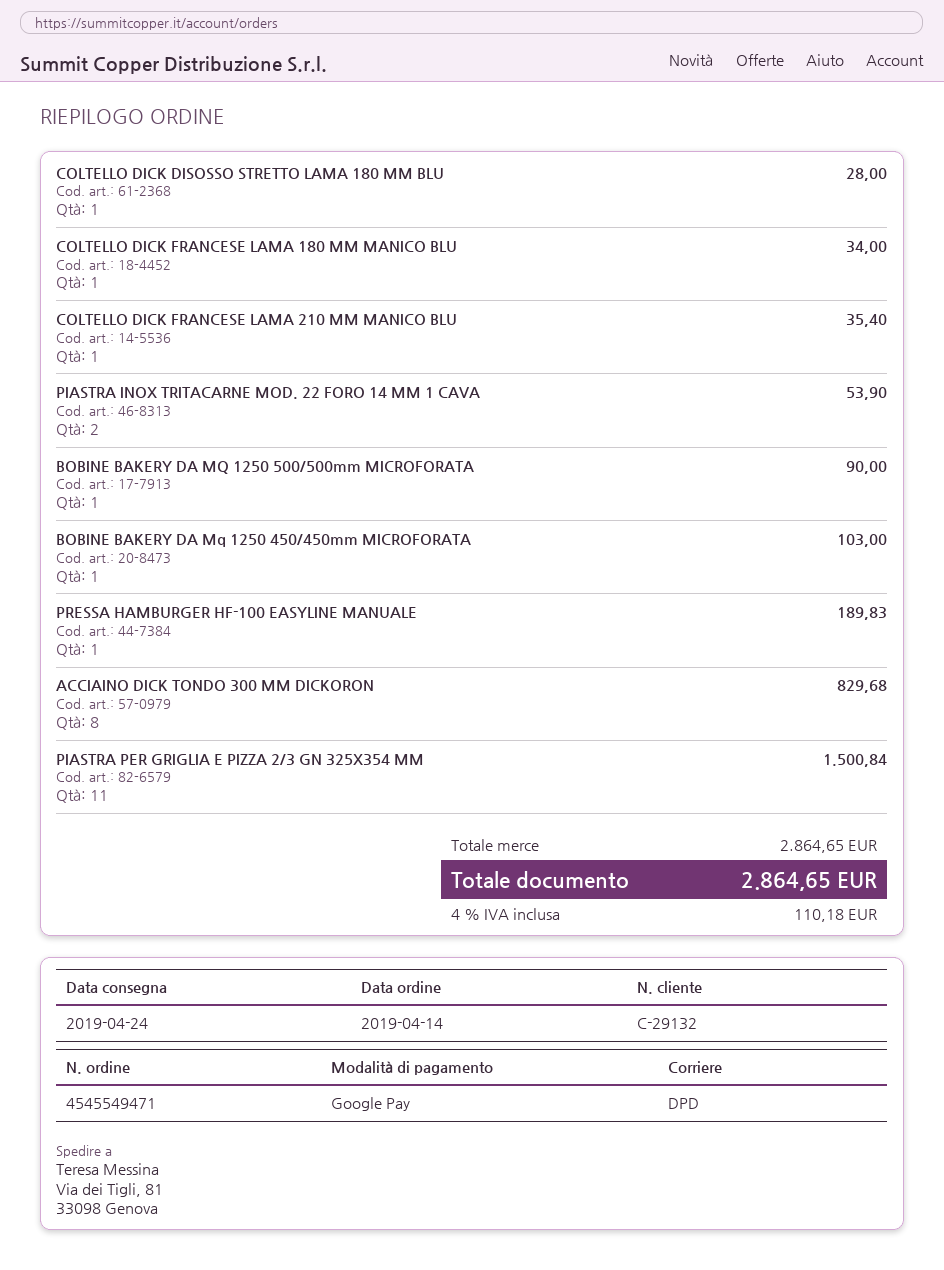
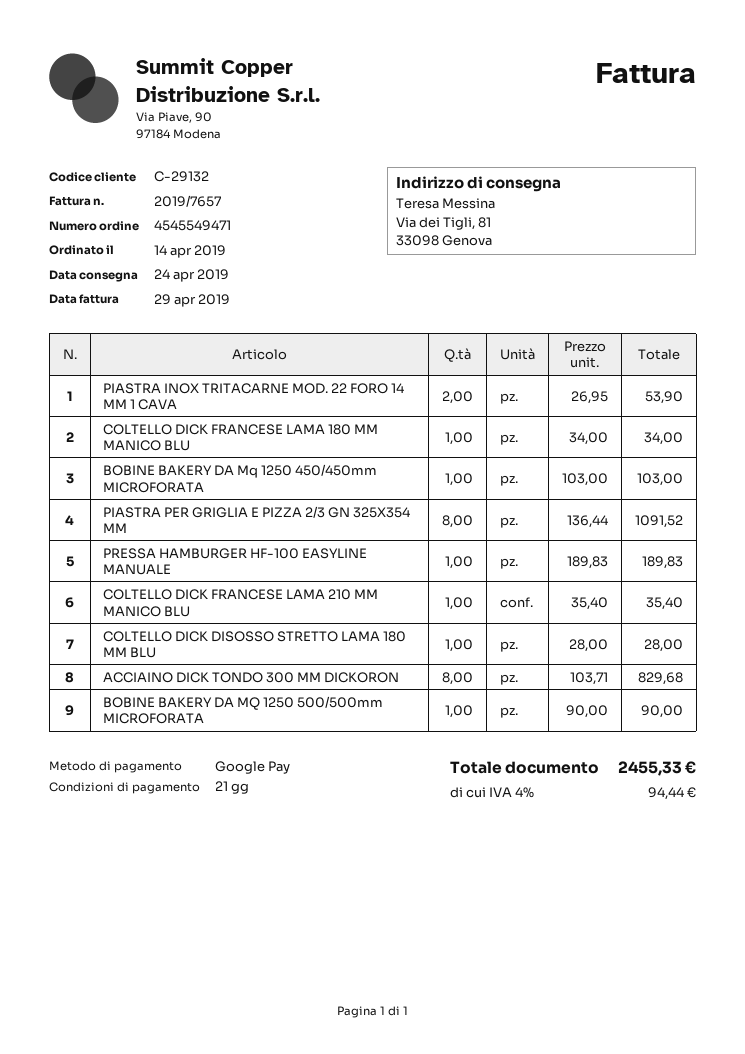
PIASTRA PER GRIGLIA E PIZZA 2/3 GN 325X354 MM: 11 for 1500.84 -> 8 for 1091.52
tax: 4% = 110.18 -> 4% = 94.44
total: 2864.65 -> 2455.33

